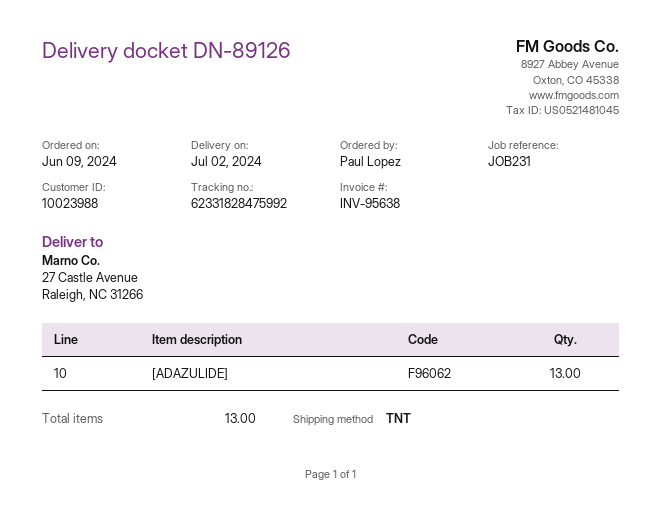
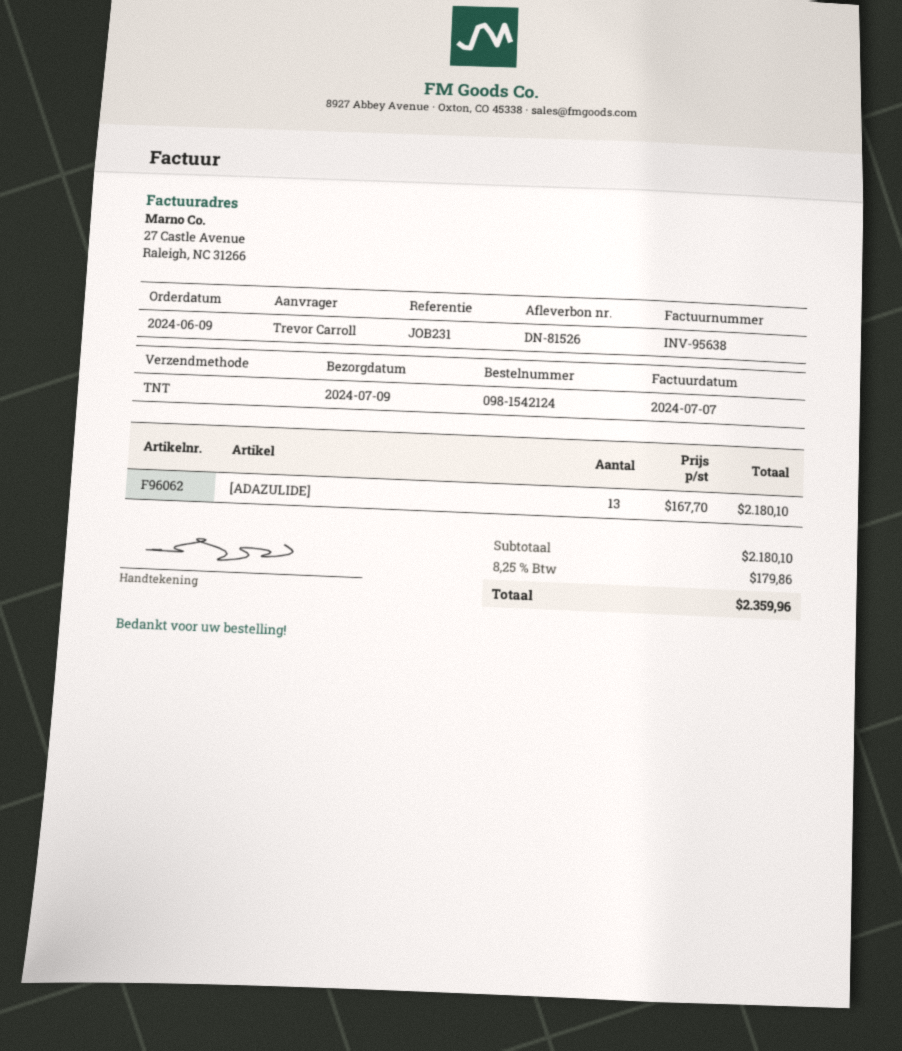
delivery note number: DN-89126 -> DN-81526
delivery date: 2024-07-02 -> 2024-07-09
ordered by: Paul Lopez -> Trevor Carroll

